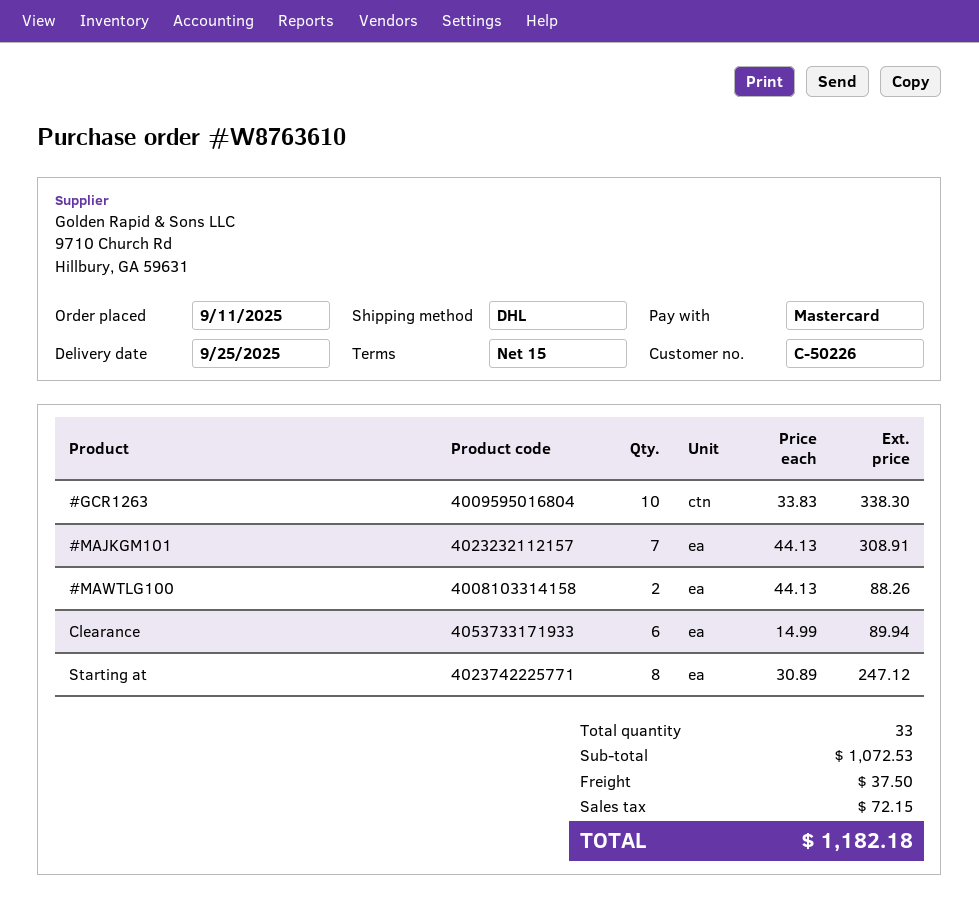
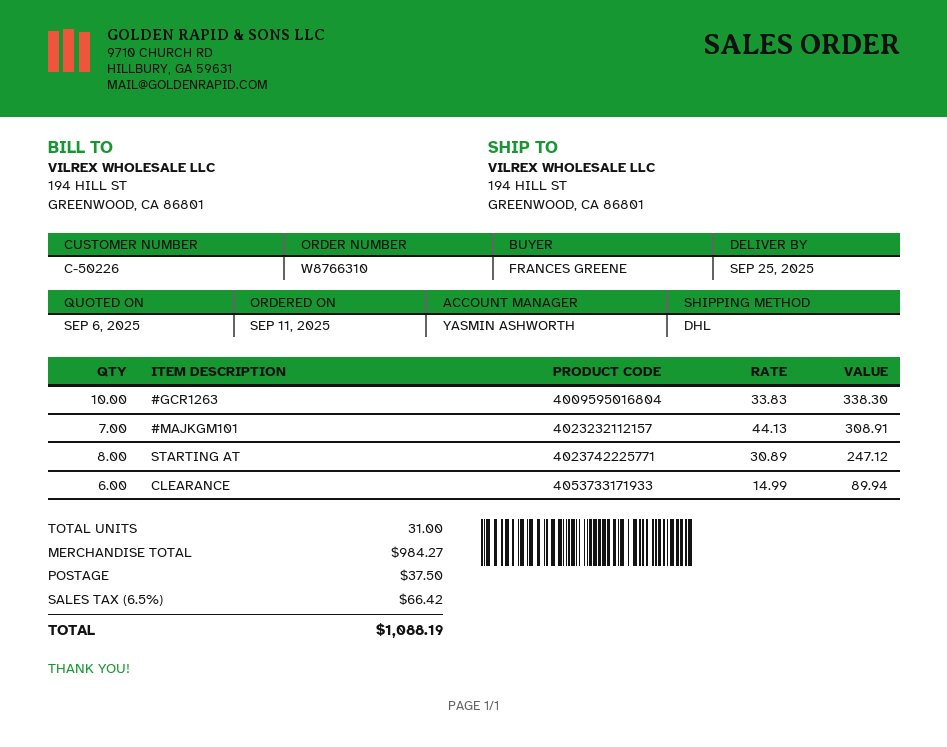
order number: W8763610 -> W8766310
#MAWTLG100: 2 x 44.13 = 88.26 -> none
total quantity: 33 -> 31
subtotal: 1072.53 -> 984.27
tax: 72.15 -> 66.42
total: 1182.18 -> 1088.19

